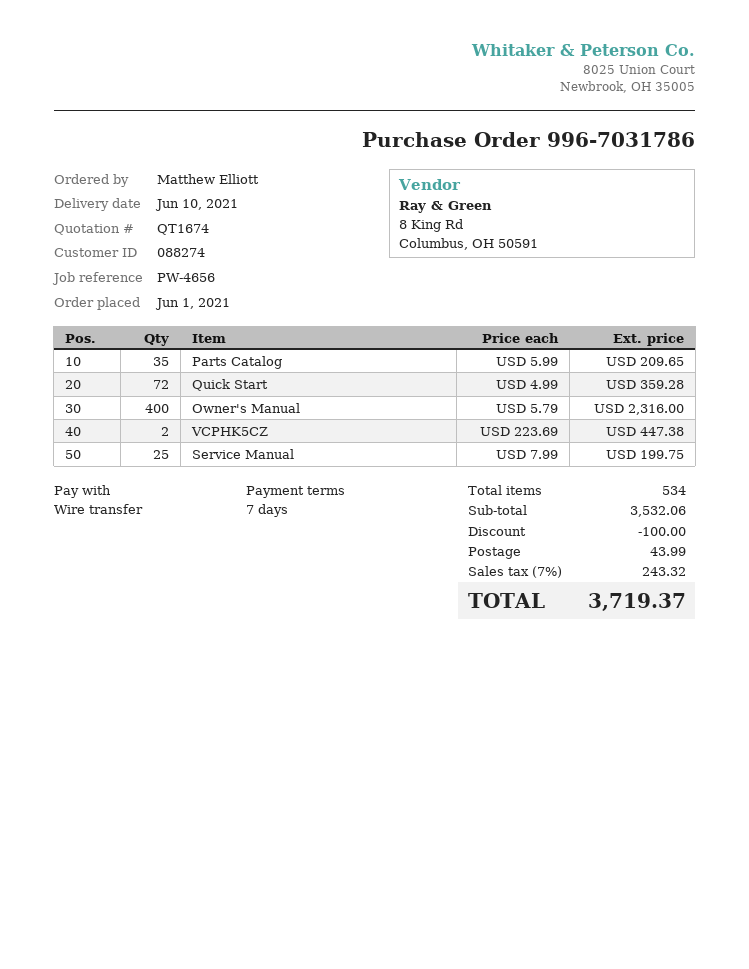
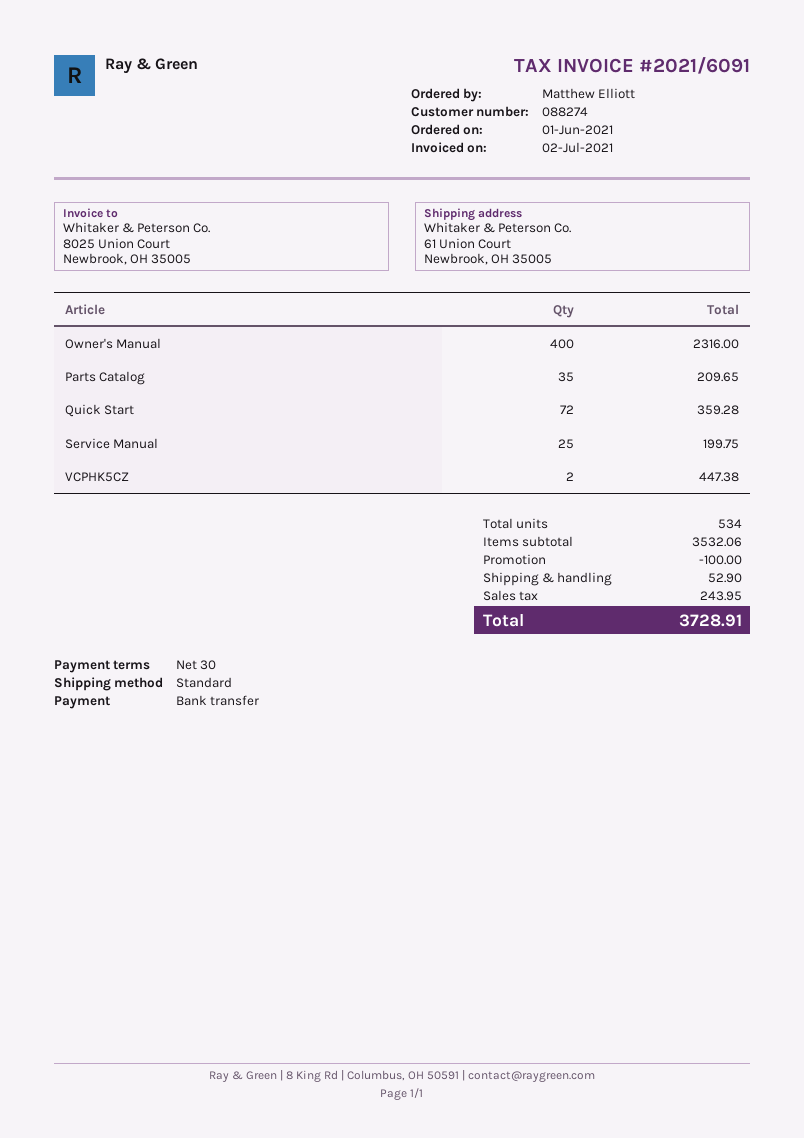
payment terms: 7 days -> 30 days
shipping: 43.99 -> 52.90
tax: 243.32 -> 243.95
total: 3719.37 -> 3728.91

